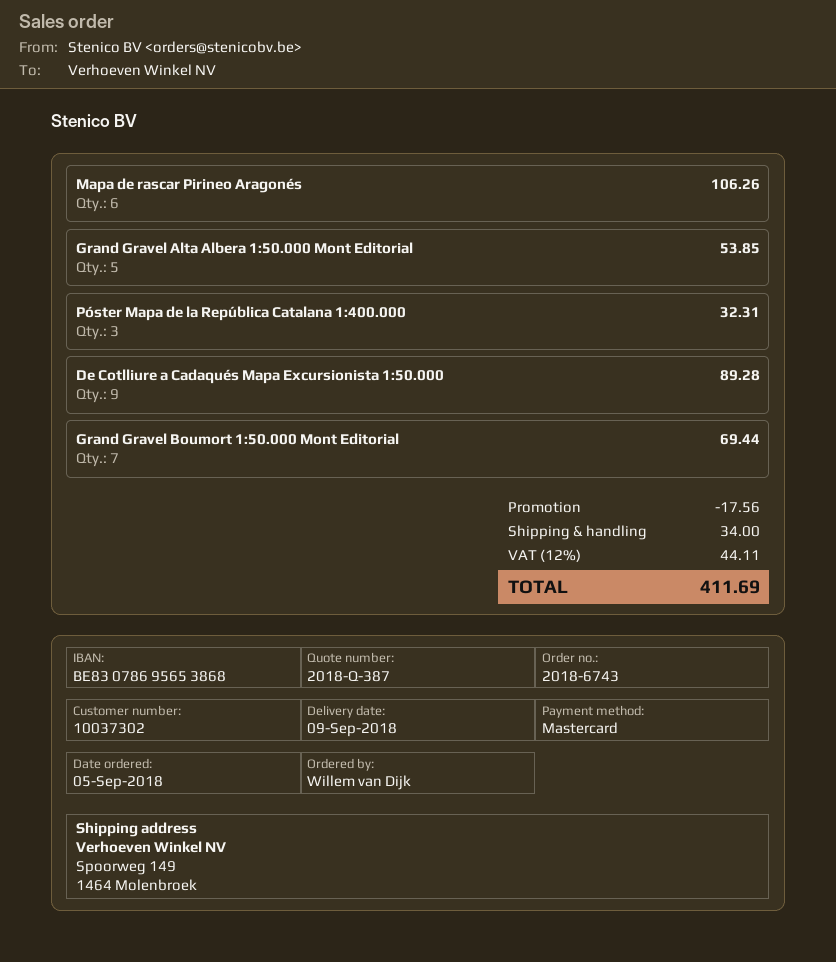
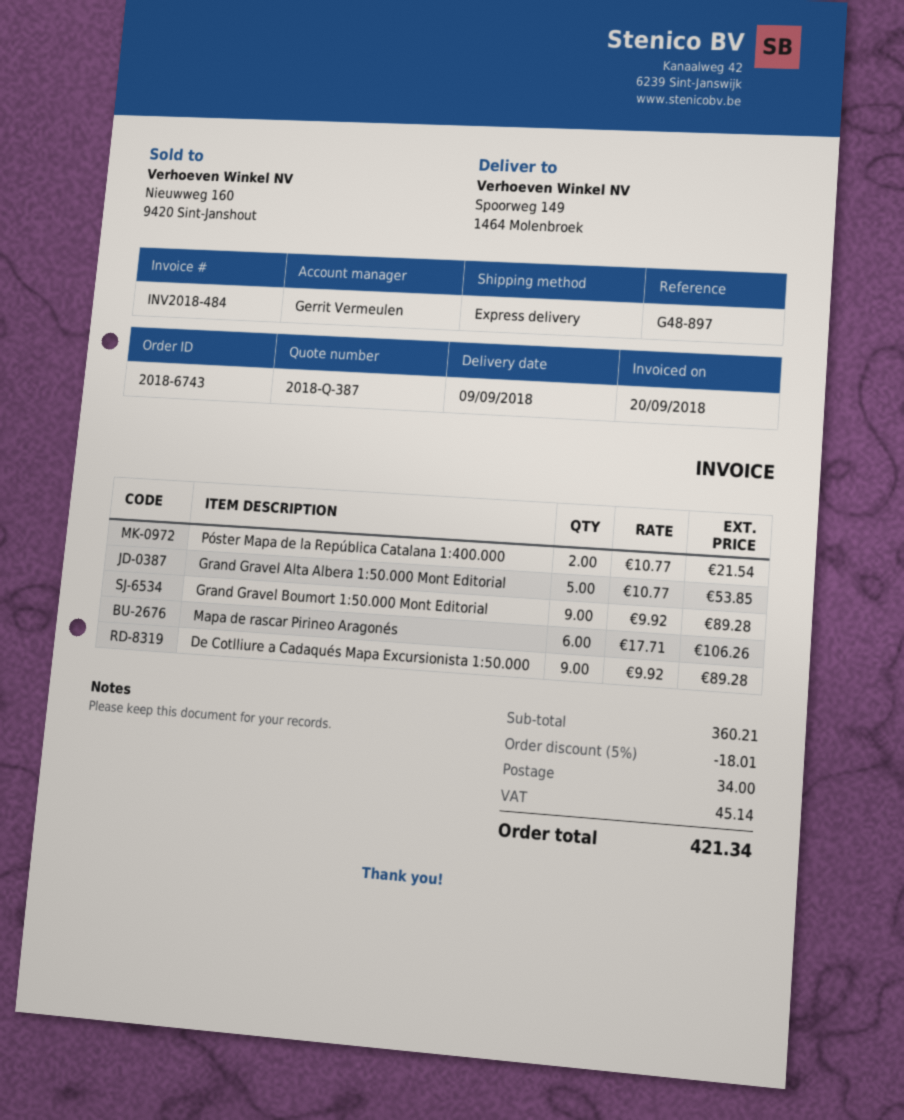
Póster Mapa de la República Catalana 1:400.000: 3 for 32.31 -> 2 for 21.54
Grand Gravel Boumort 1:50.000 Mont Editorial: 7 for 69.44 -> 9 for 89.28
discount: 17.56 -> 18.01
tax: 44.11 -> 45.14
total: 411.69 -> 421.34

